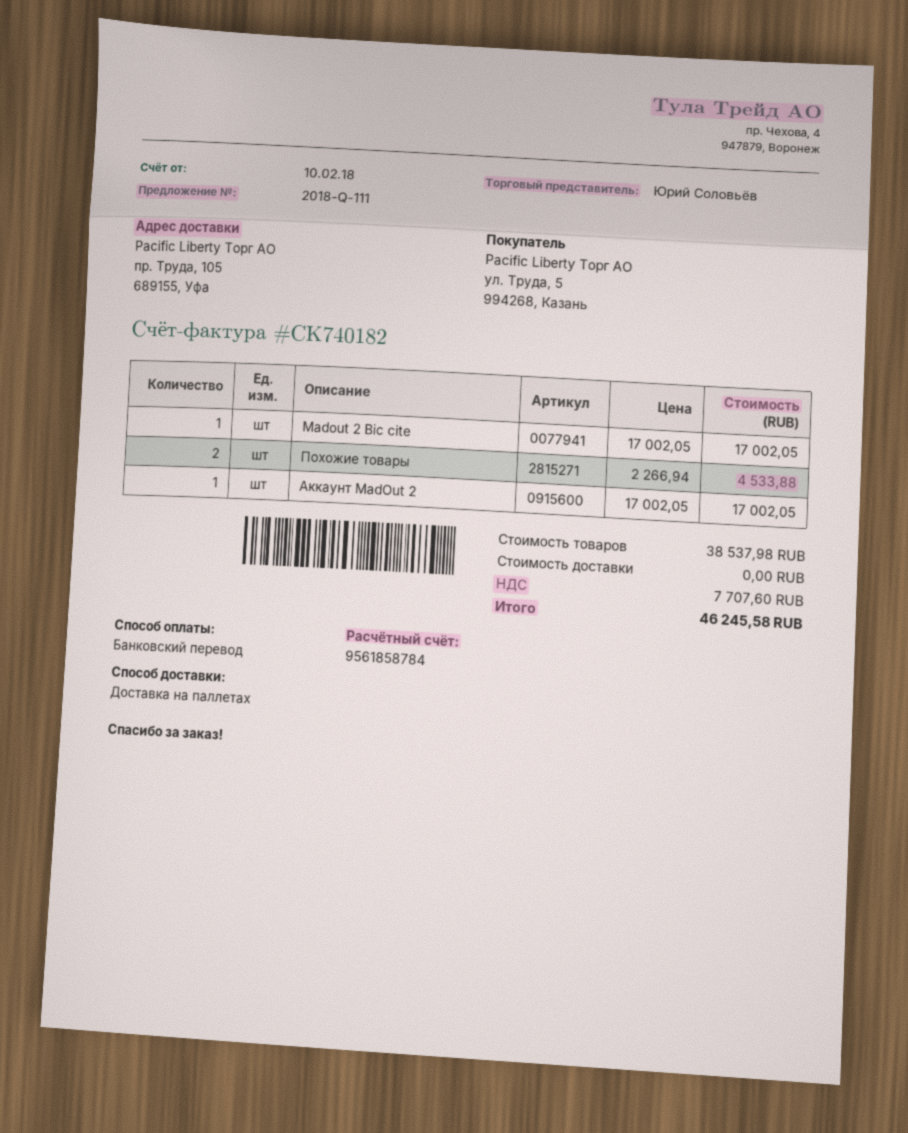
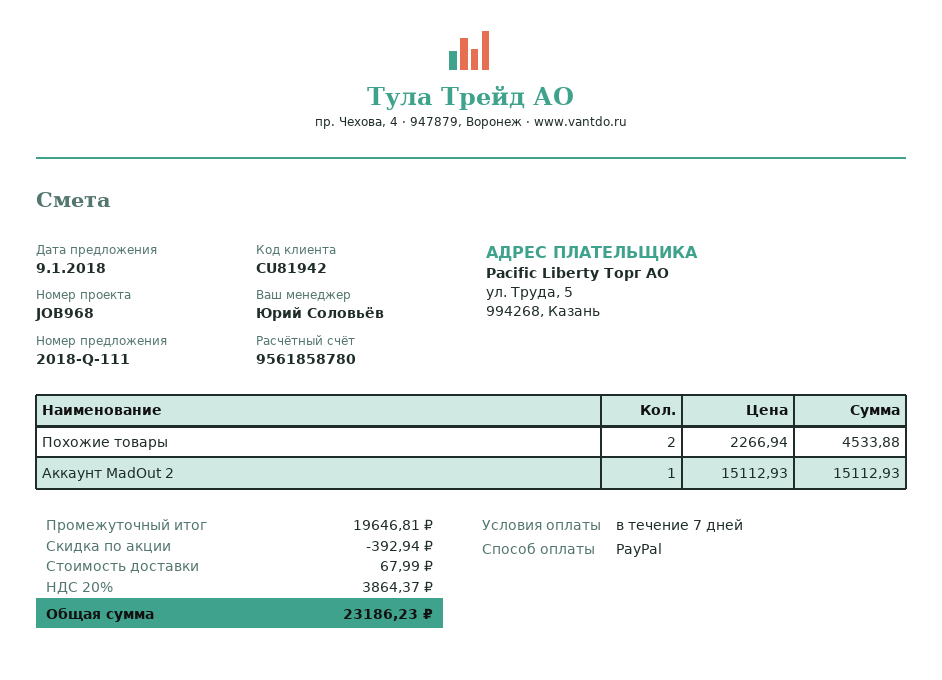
payment method: bank transfer -> PayPal
bank account: 9561858784 -> 9561858780
Madout 2 Bic cite: 1 x 17002.05 = 17002.05 -> none
Аккаунт MadOut 2: 1 x 17002.05 = 17002.05 -> 1 x 15112.93 = 15112.93
subtotal: 38537.98 -> 19646.81
discount: none -> 392.94
shipping: 0.00 -> 67.99
tax: 7707.60 -> 3864.37
total: 46245.58 -> 23186.23

